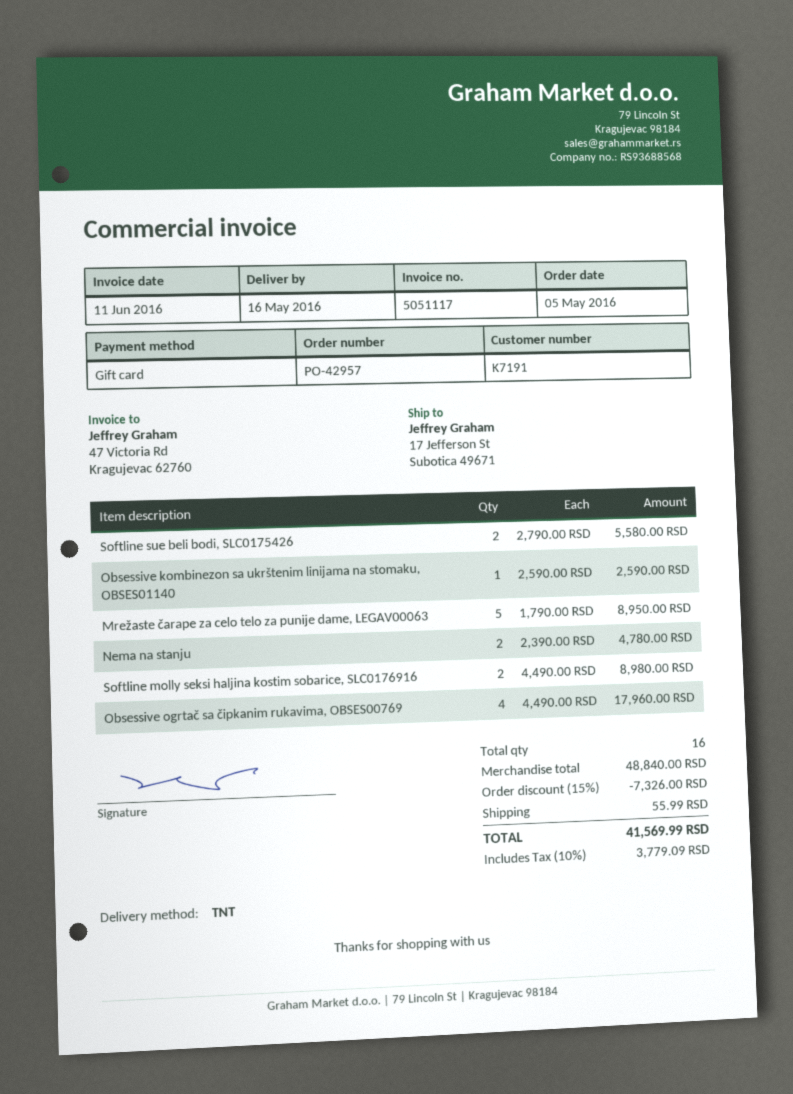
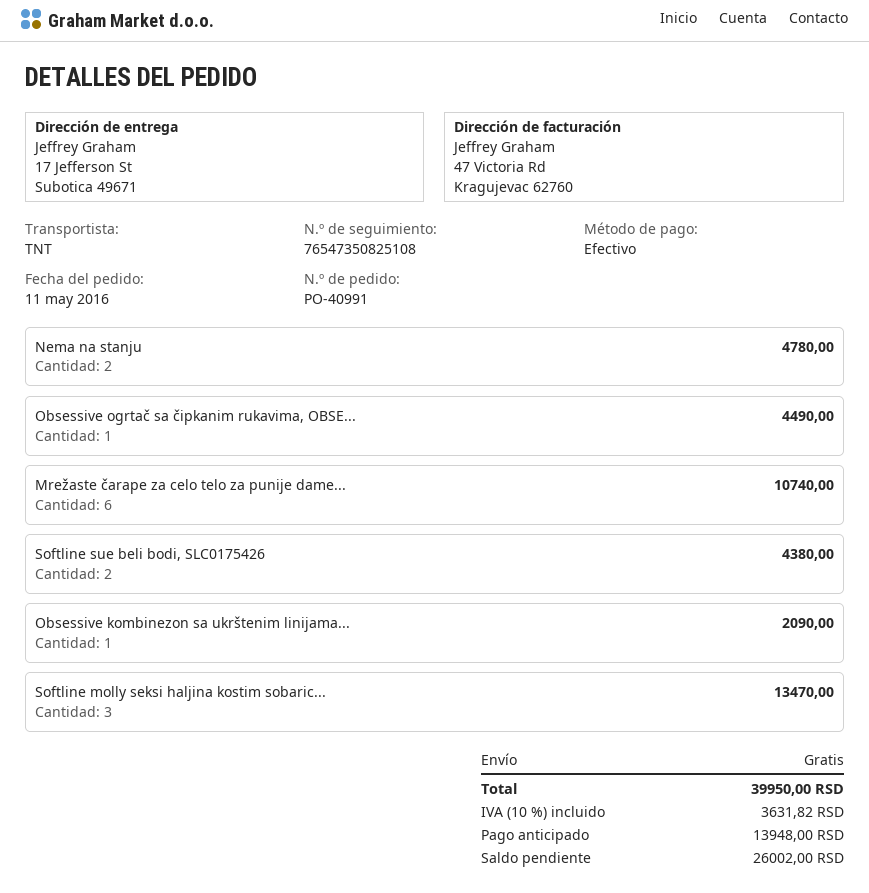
order number: PO-42957 -> PO-40991
order date: 2016-05-05 -> 2016-05-11
payment method: gift card -> cash
Softline sue beli bodi, SLC0175426: 2 for 5580.00 -> 2 for 4380.00
Obsessive kombinezon sa ukrštenim linijama na stomaku, OBSES01140: 1 for 2590.00 -> 1 for 2090.00
Mrežaste čarape za celo telo za punije dame, LEGAV00063: 5 for 8950.00 -> 6 for 10740.00
Softline molly seksi haljina kostim sobarice, SLC0176916: 2 for 8980.00 -> 3 for 13470.00
Obsessive ogrtač sa čipkanim rukavima, OBSES00769: 4 for 17960.00 -> 1 for 4490.00
discount: 15% = 7326.00 -> none
shipping: 55.99 -> 0.00
tax: 10% = 3779.09 -> 10% = 3631.82
total: 41569.99 -> 39950.00

